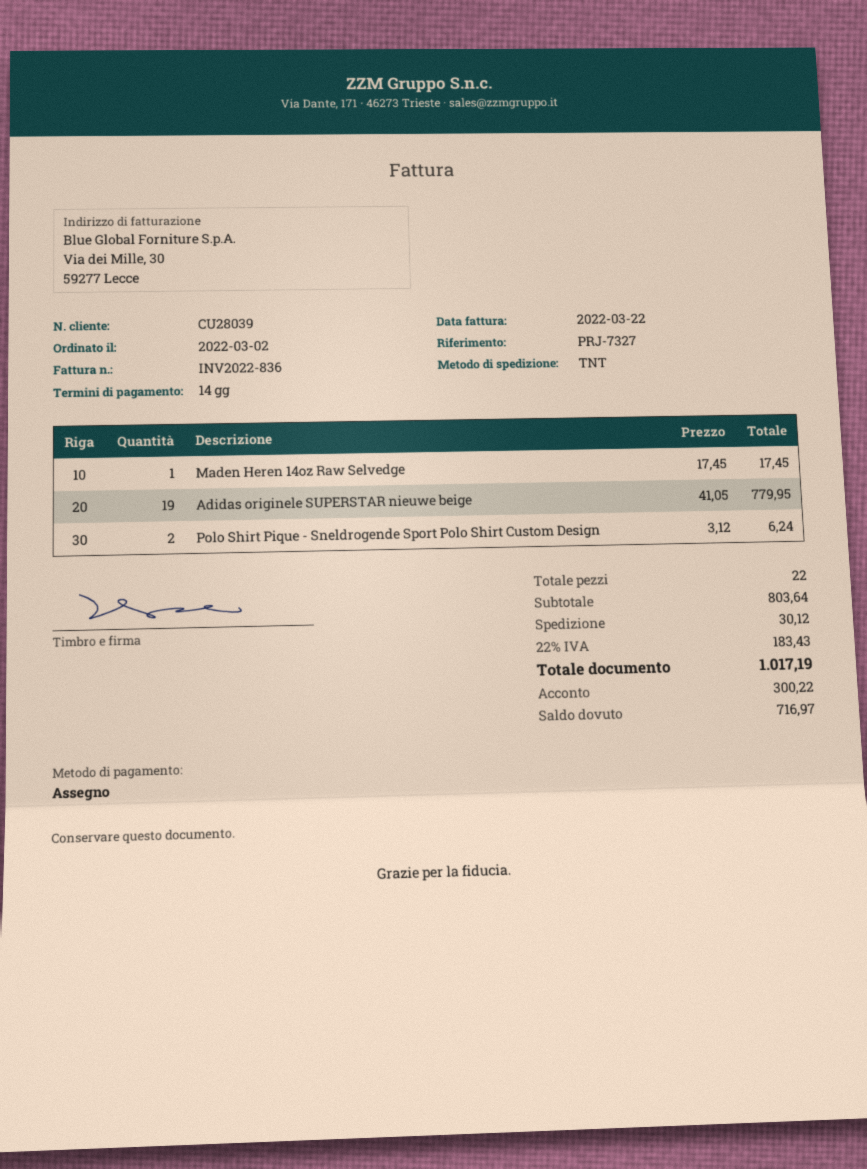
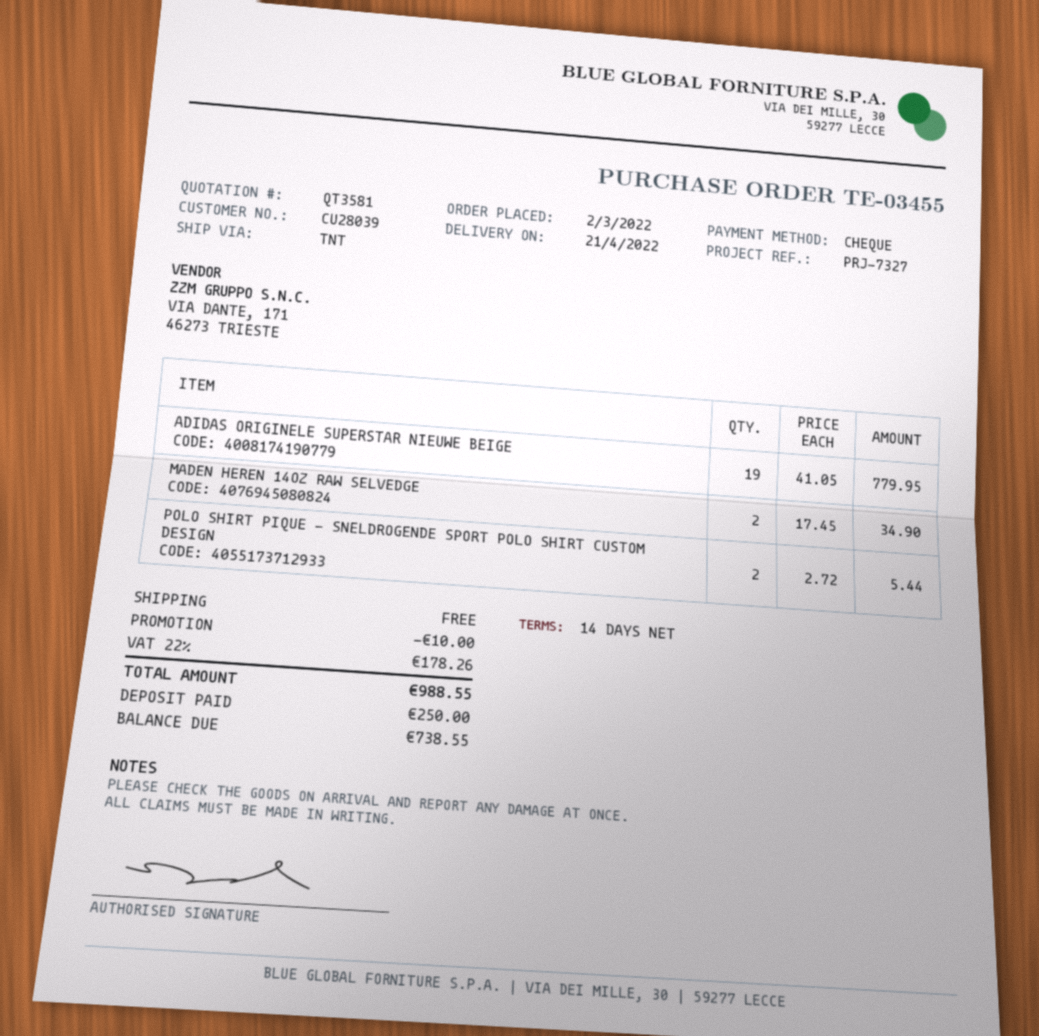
Maden Heren 14oz Raw Selvedge: 1 x 17.45 = 17.45 -> 2 x 17.45 = 34.90
Polo Shirt Pique - Sneldrogende Sport Polo Shirt Custom Design: 2 x 3.12 = 6.24 -> 2 x 2.72 = 5.44
discount: none -> 10.00
shipping: 30.12 -> 0.00
tax: 22% = 183.43 -> 22% = 178.26
total: 1017.19 -> 988.55
deposit: 300.22 -> 250.00
balance: 716.97 -> 738.55

